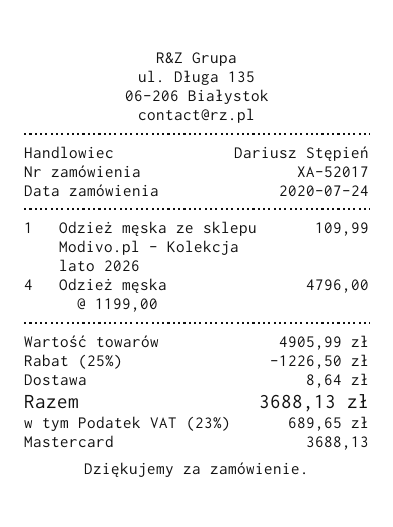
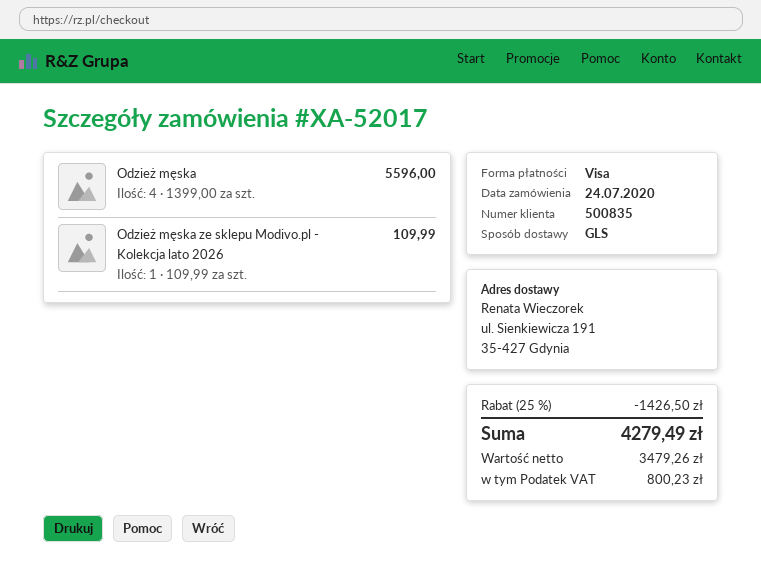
payment method: Mastercard -> Visa
Odzież męska: 4 x 1199.00 = 4796.00 -> 4 x 1399.00 = 5596.00
discount: 25% = 1226.50 -> 25% = 1426.50
shipping: 8.64 -> none
tax: 689.65 -> 800.23
total: 3688.13 -> 4279.49

